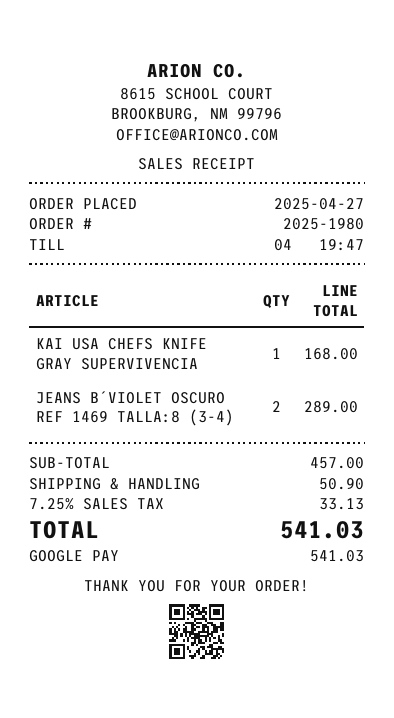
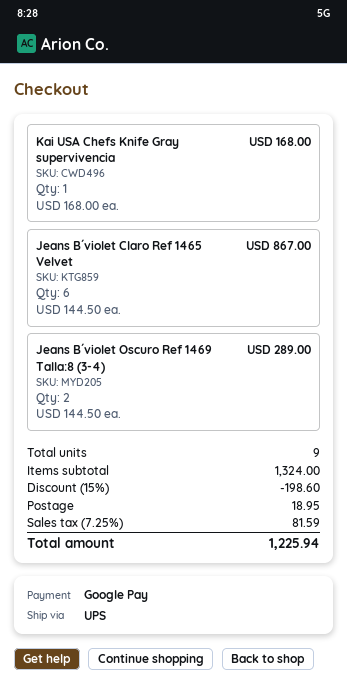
Jeans B´violet Claro Ref 1465 Velvet: none -> 6 for 867.00
subtotal: 457.00 -> 1324.00
discount: none -> 15% = 198.60
shipping: 50.90 -> 18.95
tax: 7.25% = 33.13 -> 7.25% = 81.59
total: 541.03 -> 1225.94

